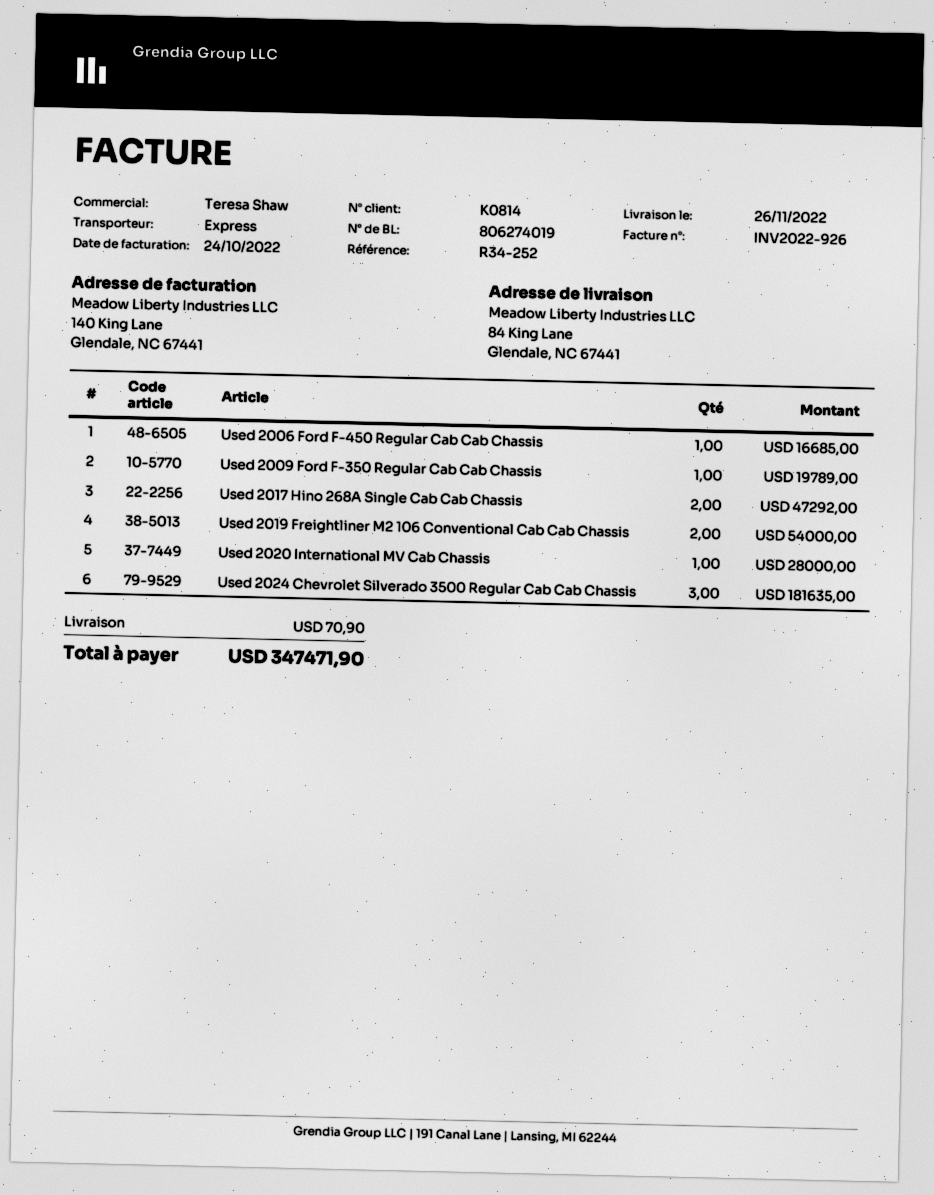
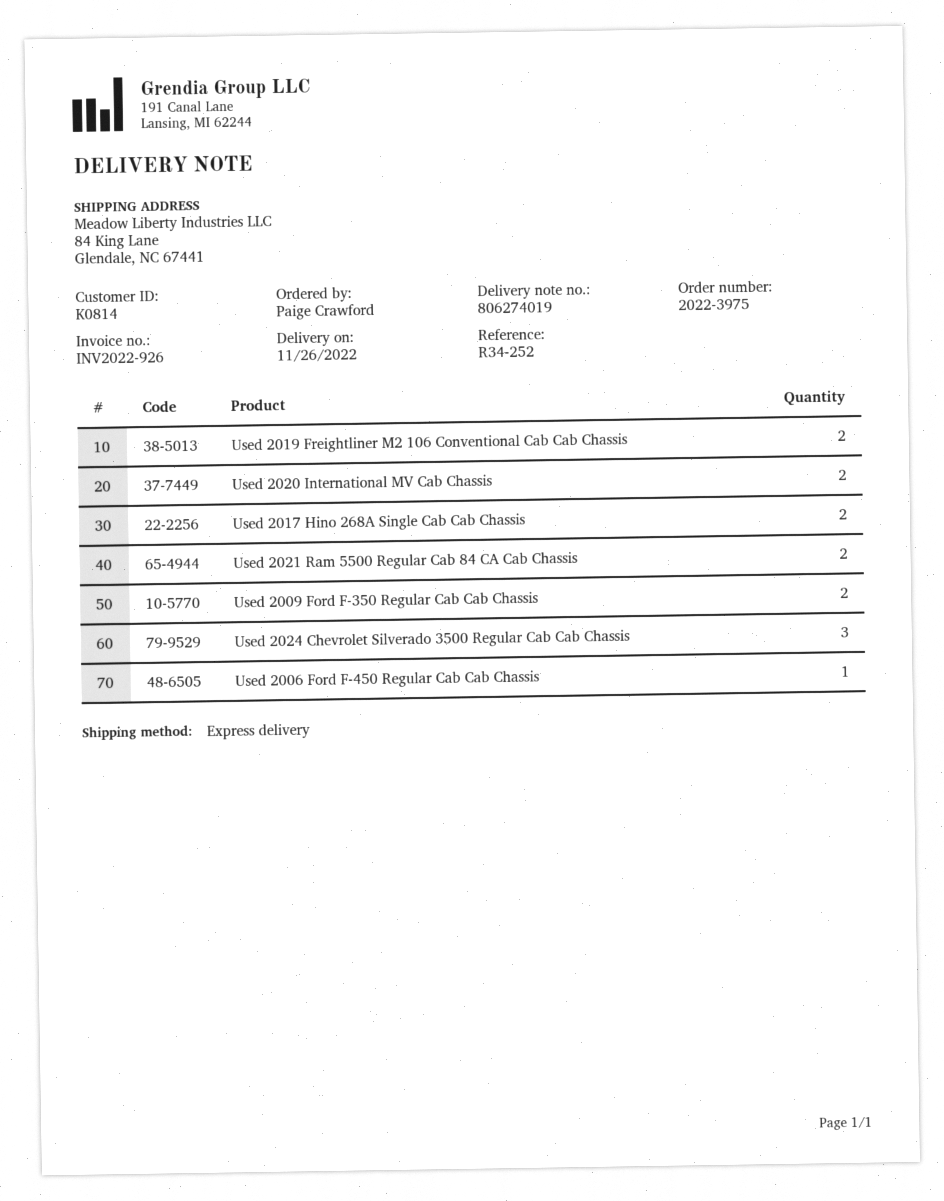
Used 2009 Ford F-350 Regular Cab Cab Chassis: 1 -> 2
Used 2020 International MV Cab Chassis: 1 -> 2
Used 2021 Ram 5500 Regular Cab 84 CA Cab Chassis: none -> 2

